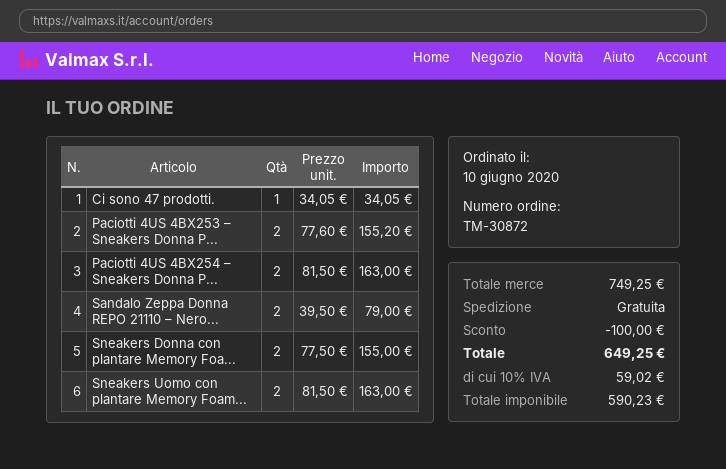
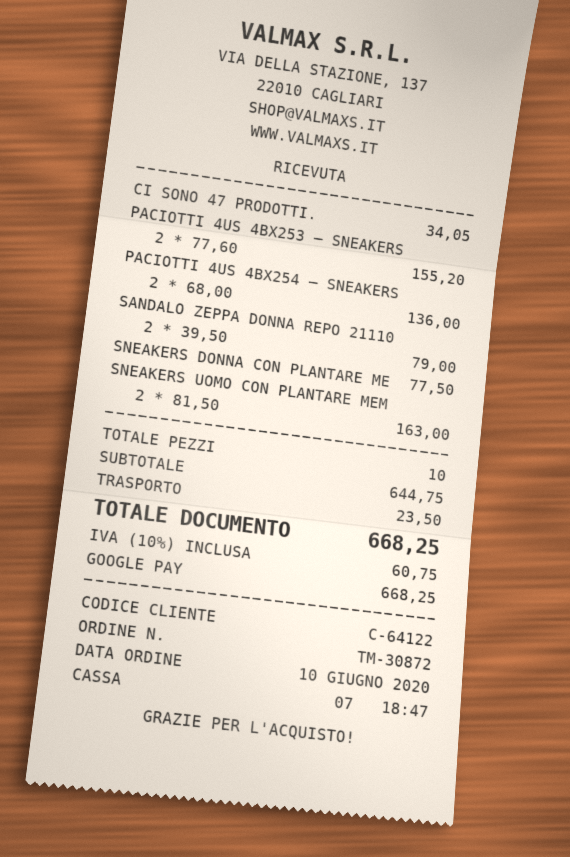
Paciotti 4US 4BX254 – Sneakers Donna P...: 2 x 81.50 = 163.00 -> 2 x 68.00 = 136.00
Sneakers Donna con plantare Memory Foa...: 2 x 77.50 = 155.00 -> 1 x 77.50 = 77.50
subtotal: 749.25 -> 644.75
discount: 100.00 -> none
shipping: 0.00 -> 23.50
tax: 10% = 59.02 -> 10% = 60.75
total: 649.25 -> 668.25

